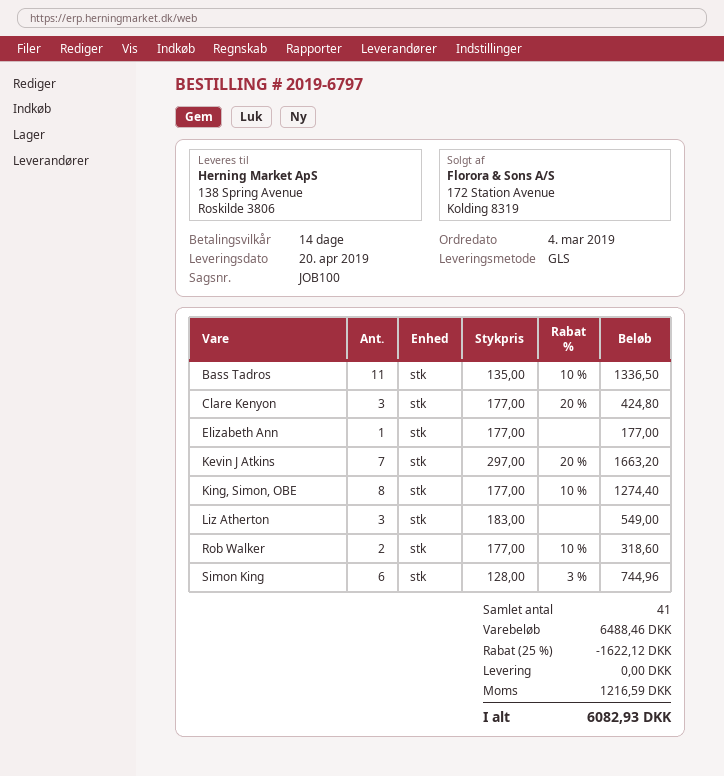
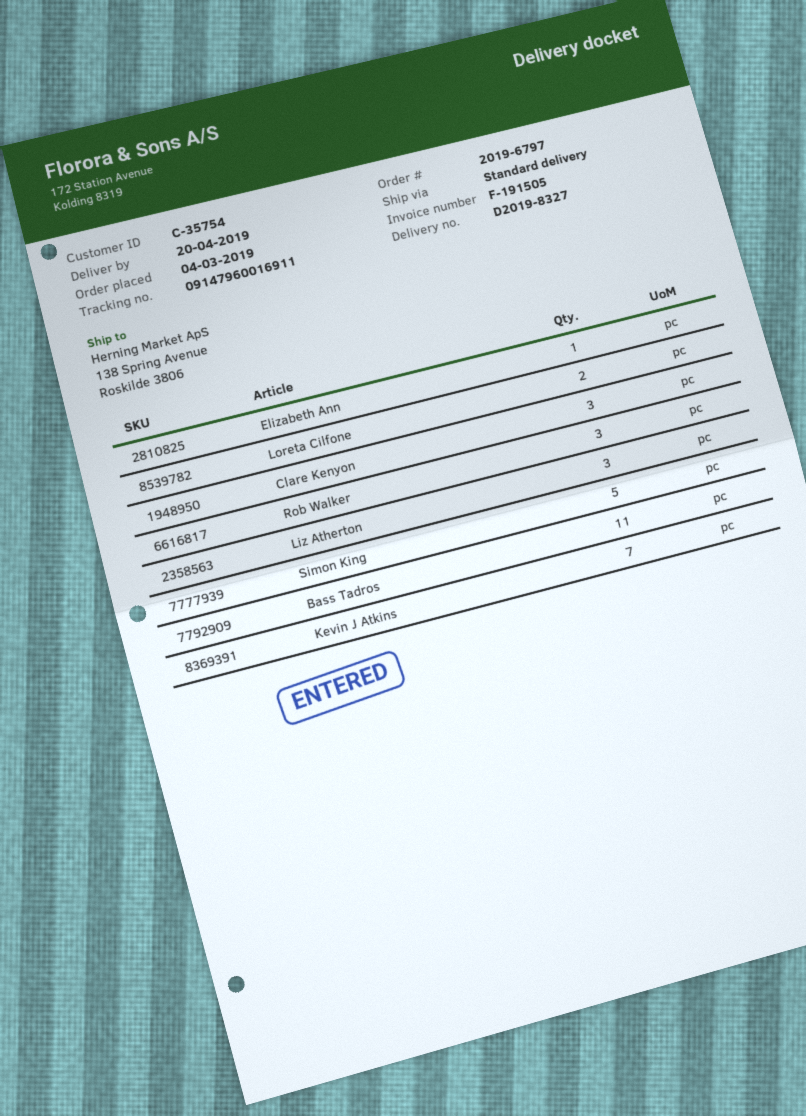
shipping method: GLS -> standard
King, Simon, OBE: 8 -> none
Rob Walker: 2 -> 3
Simon King: 6 -> 5
Loreta Cilfone: none -> 2

